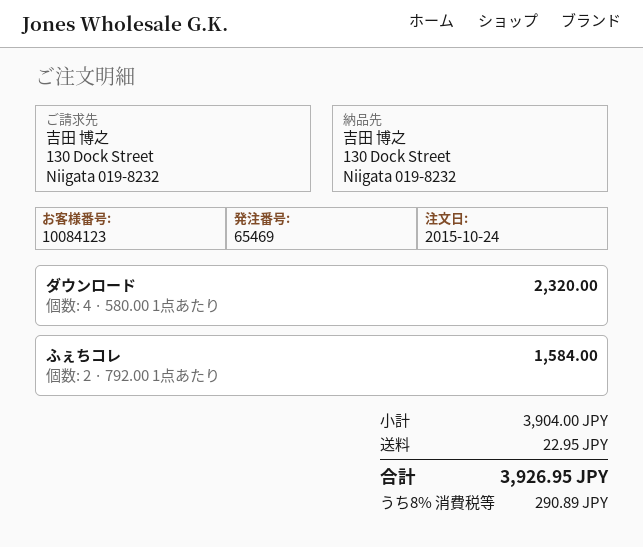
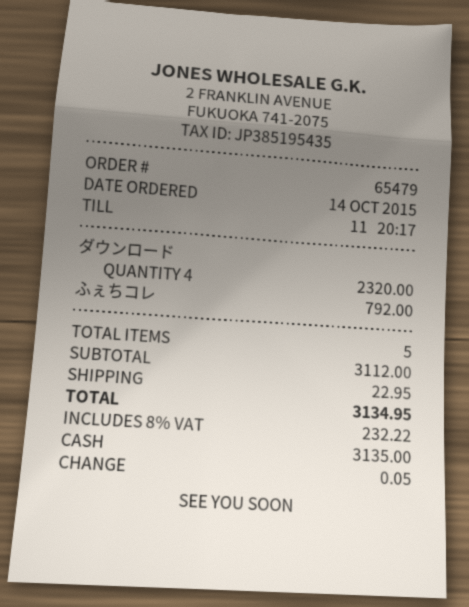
order number: 65469 -> 65479
order date: 2015-10-24 -> 2015-10-14
ふぇちコレ: 2 for 1584.00 -> 1 for 792.00
subtotal: 3904.00 -> 3112.00
tax: 8% = 290.89 -> 8% = 232.22
total: 3926.95 -> 3134.95

